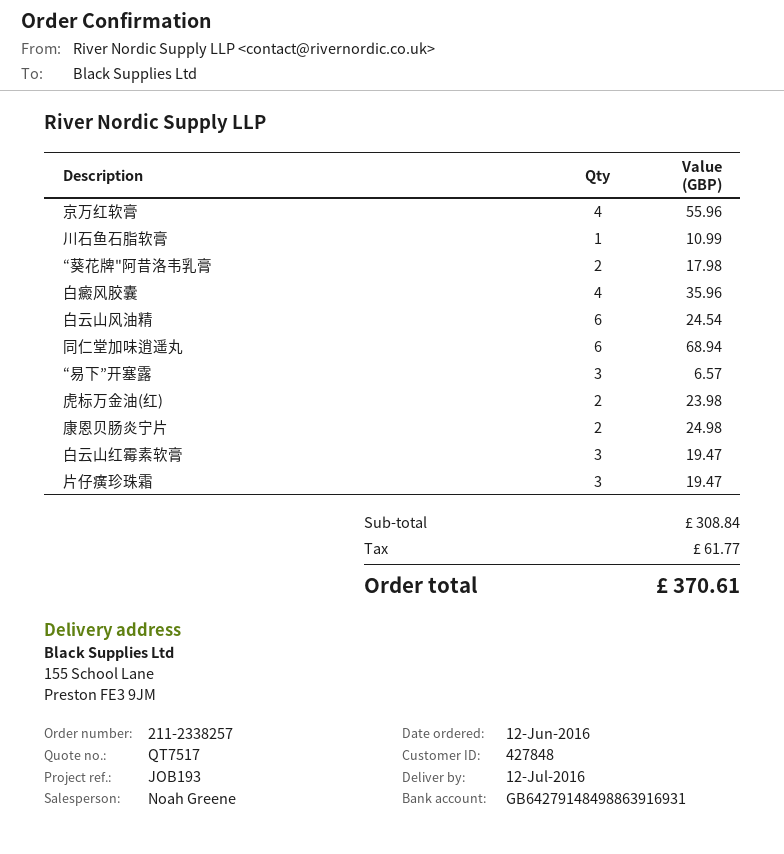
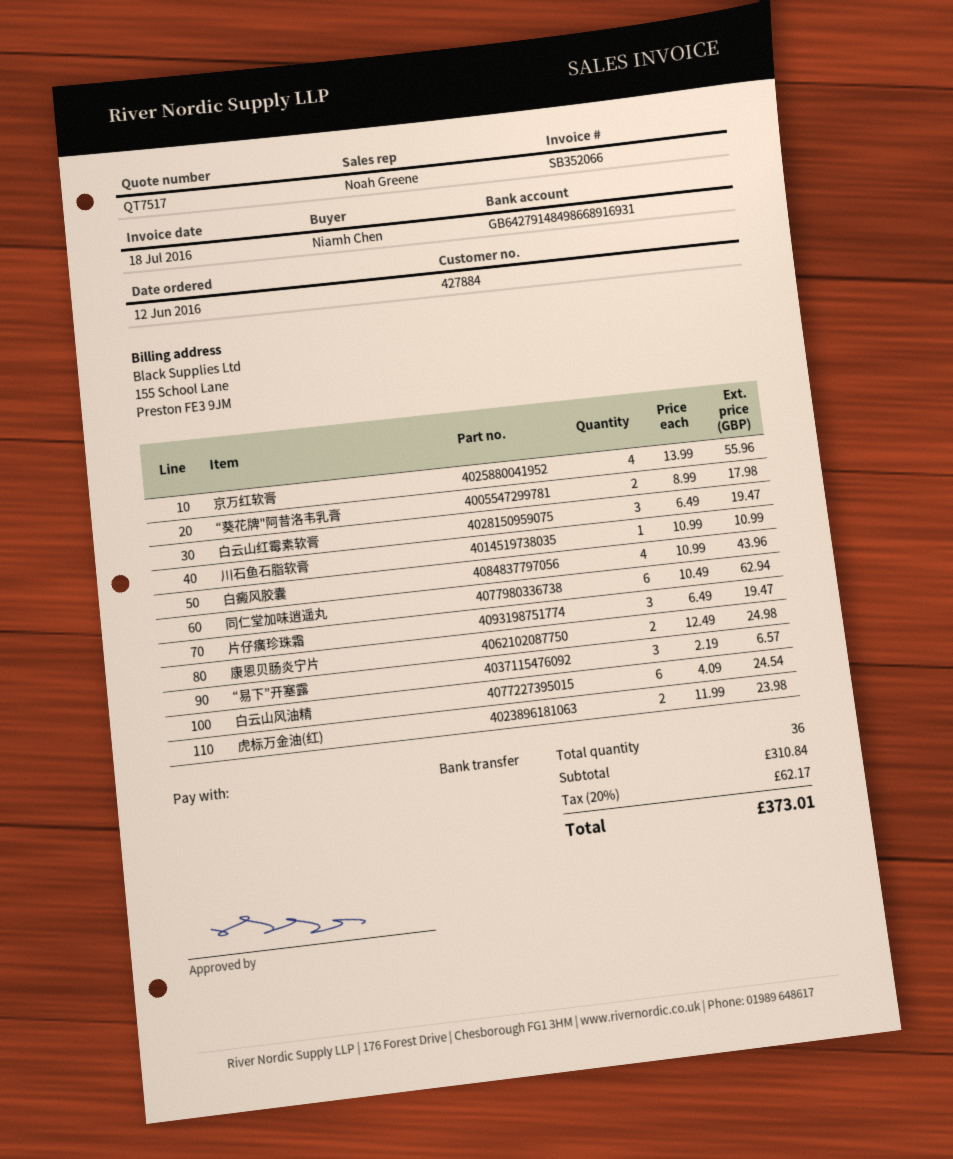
customer number: 427848 -> 427884
bank account: GB64279148498863916931 -> GB64279148498668916931
白癜风胶囊: 4 for 35.96 -> 4 for 43.96
同仁堂加味逍遥丸: 6 for 68.94 -> 6 for 62.94
subtotal: 308.84 -> 310.84
tax: 61.77 -> 62.17
total: 370.61 -> 373.01

